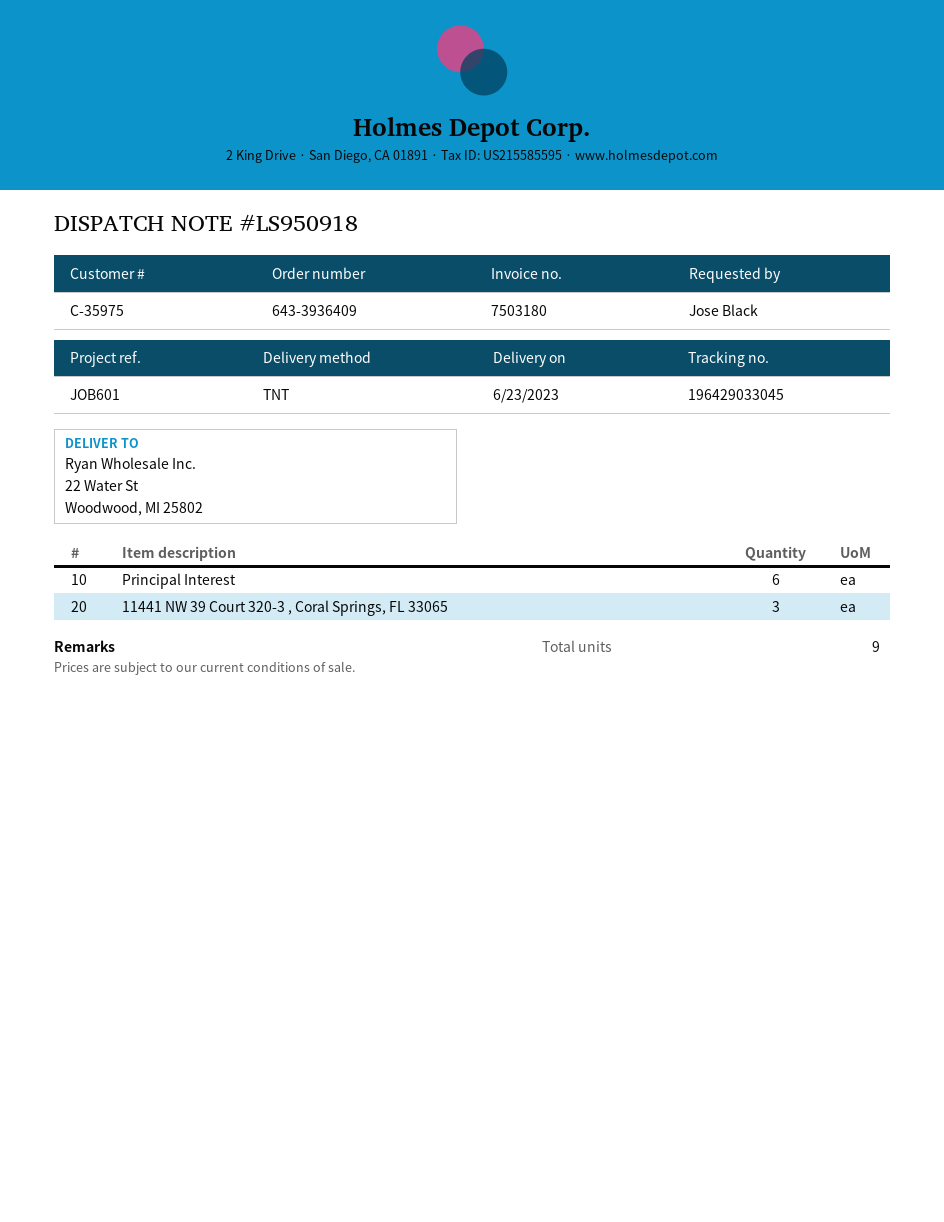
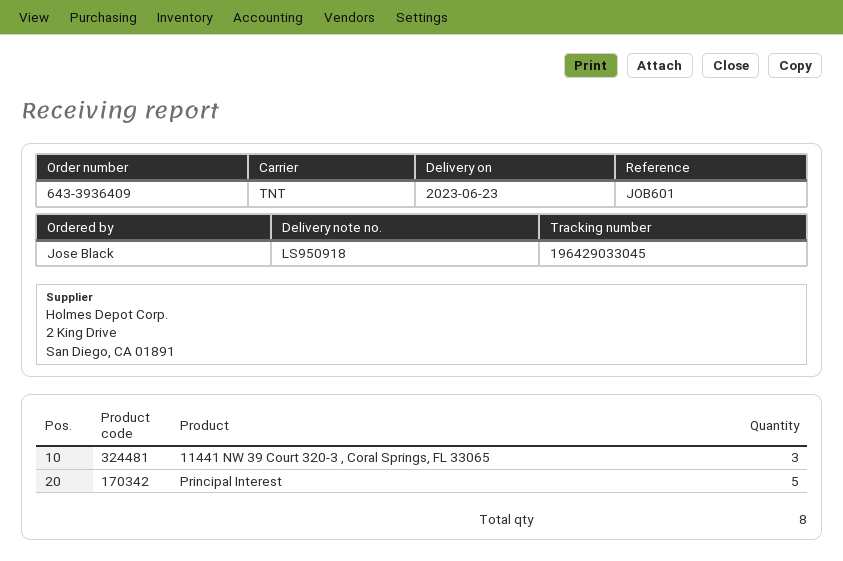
Principal Interest: 6 -> 5
total quantity: 9 -> 8

